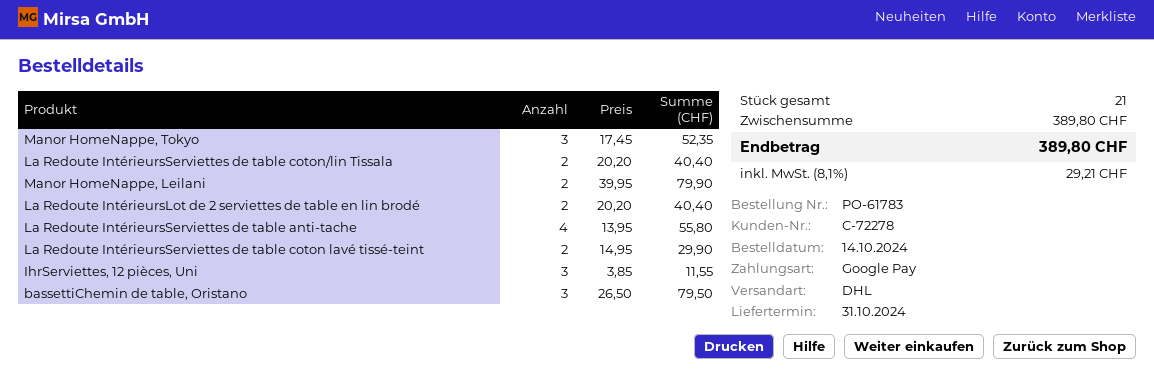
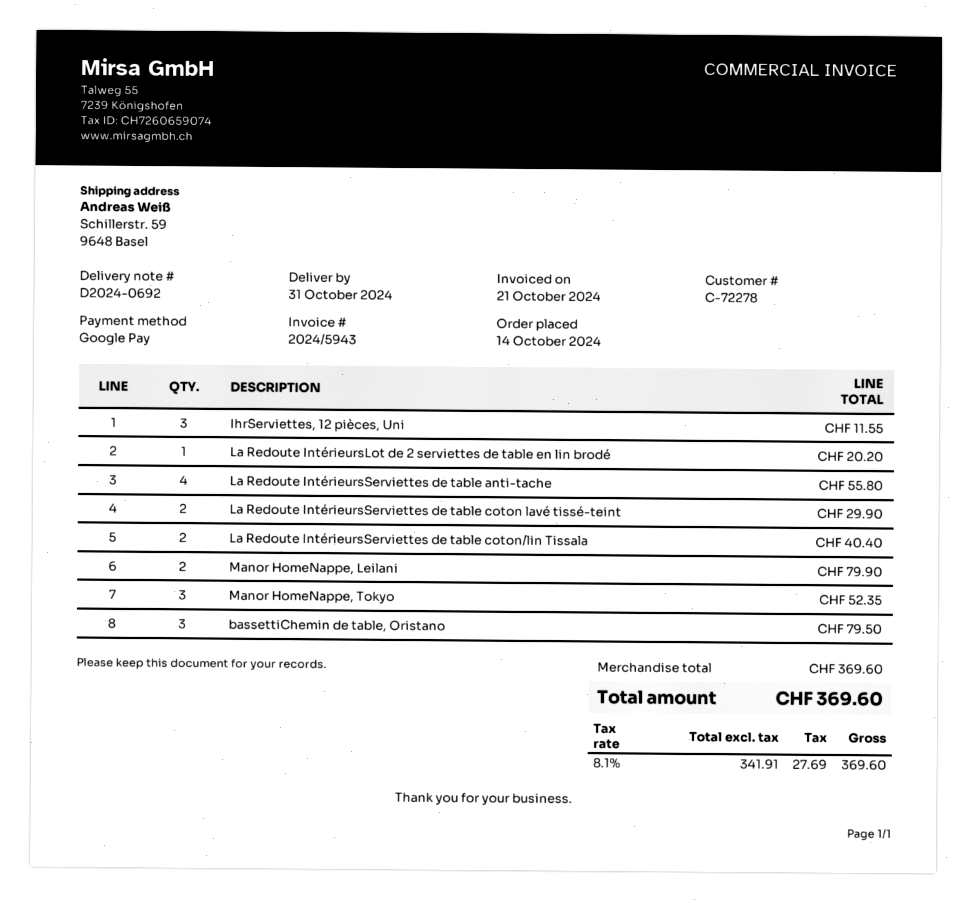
La Redoute IntérieursLot de 2 serviettes de table en lin brodé: 2 for 40.40 -> 1 for 20.20
subtotal: 389.80 -> 369.60
tax: 8.1% = 29.21 -> 8.1% = 27.69
total: 389.80 -> 369.60

